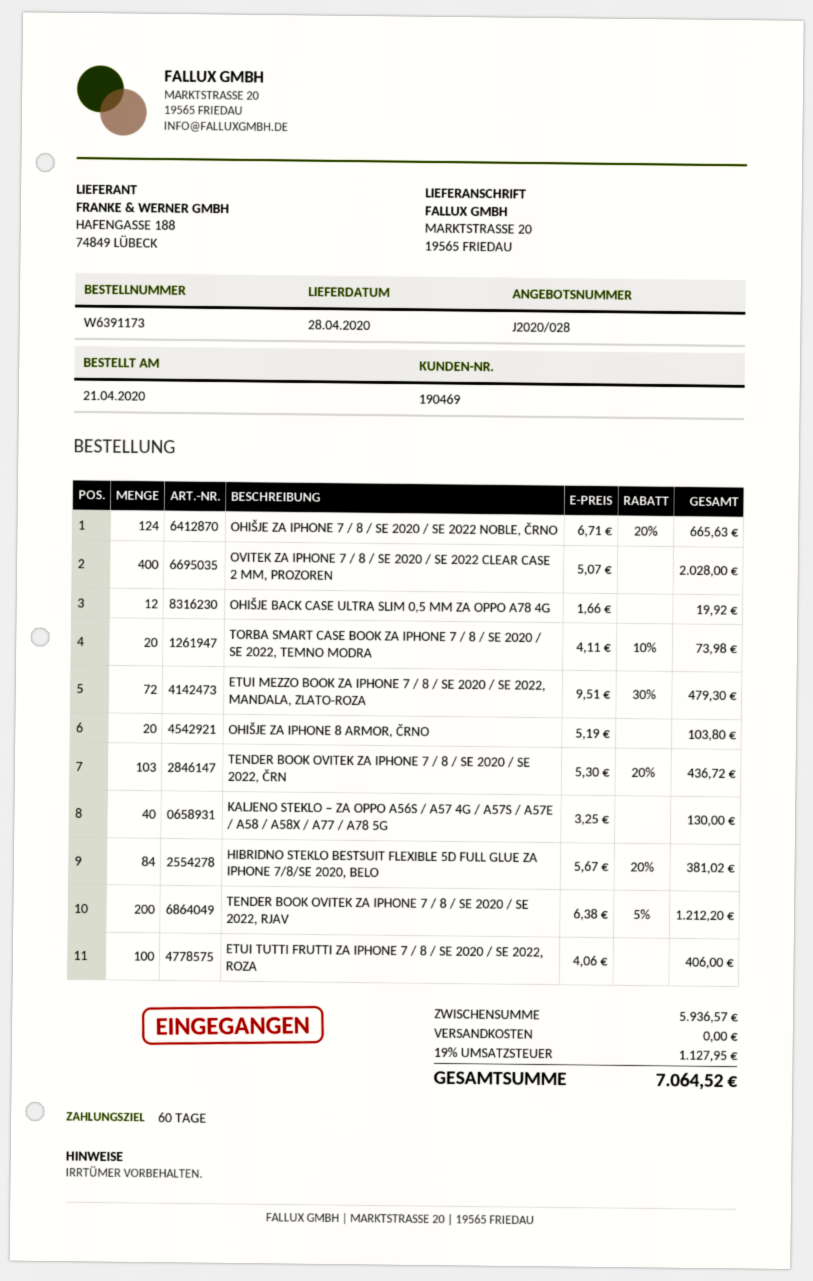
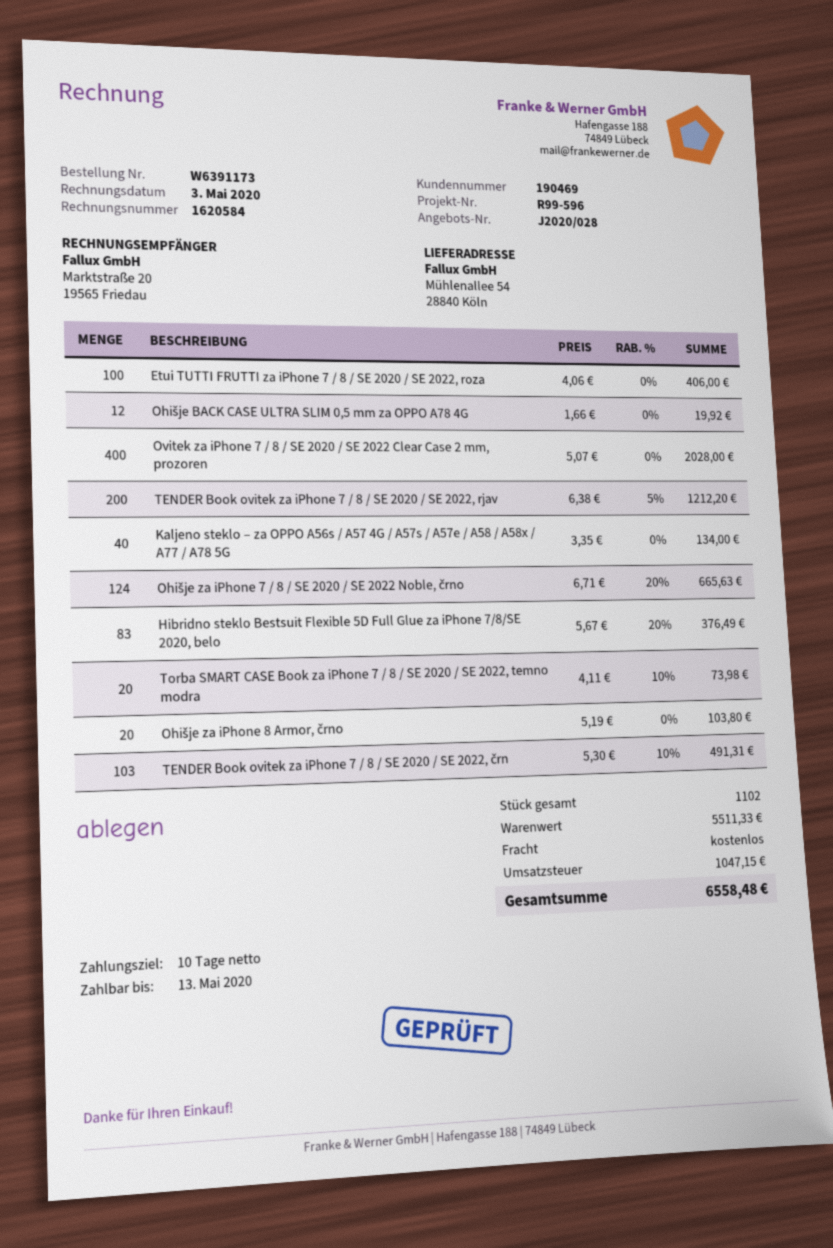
payment terms: 60 days -> 10 days
ship to: MARKTSTRASSE 20, 19565 FRIEDAU -> Mühlenallee 54, 28840 Köln
ETUI MEZZO BOOK ZA IPHONE 7 / 8 / SE 2020 / SE 2022, MANDALA, ZLATO-ROZA: 72 x 9.51 - 30% = 479.30 -> none
TENDER BOOK OVITEK ZA IPHONE 7 / 8 / SE 2020 / SE 2022, ČRN: 103 x 5.30 - 20% = 436.72 -> 103 x 5.30 - 10% = 491.31
KALJENO STEKLO – ZA OPPO A56S / A57 4G / A57S / A57E / A58 / A58X / A77 / A78 5G: 40 x 3.25 = 130.00 -> 40 x 3.35 = 134.00
HIBRIDNO STEKLO BESTSUIT FLEXIBLE 5D FULL GLUE ZA IPHONE 7/8/SE 2020, BELO: 84 x 5.67 - 20% = 381.02 -> 83 x 5.67 - 20% = 376.49
subtotal: 5936.57 -> 5511.33
tax: 1127.95 -> 1047.15
total: 7064.52 -> 6558.48

